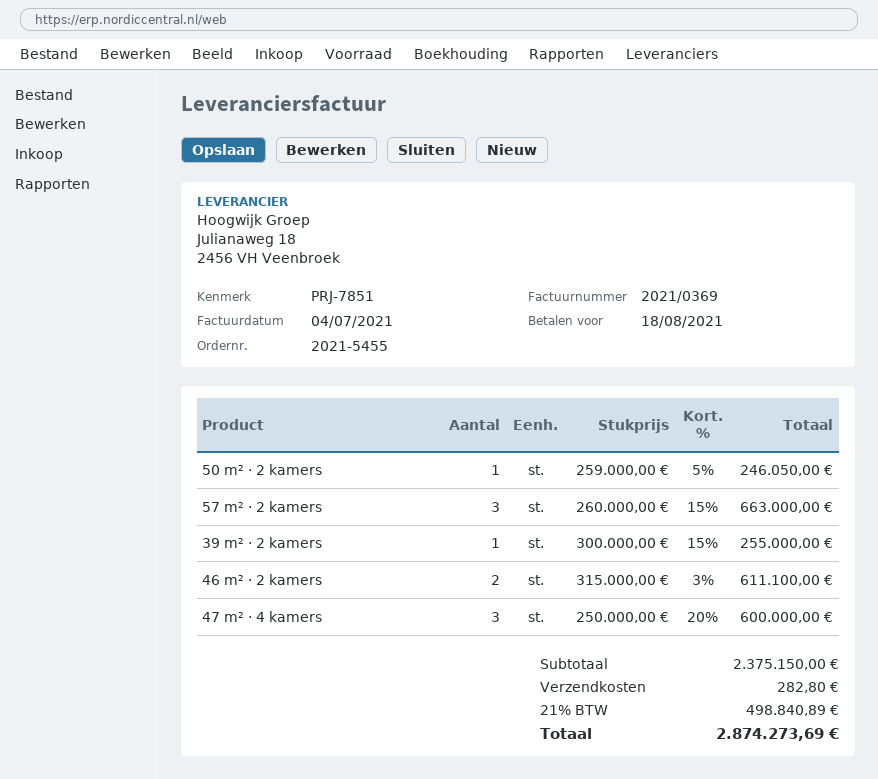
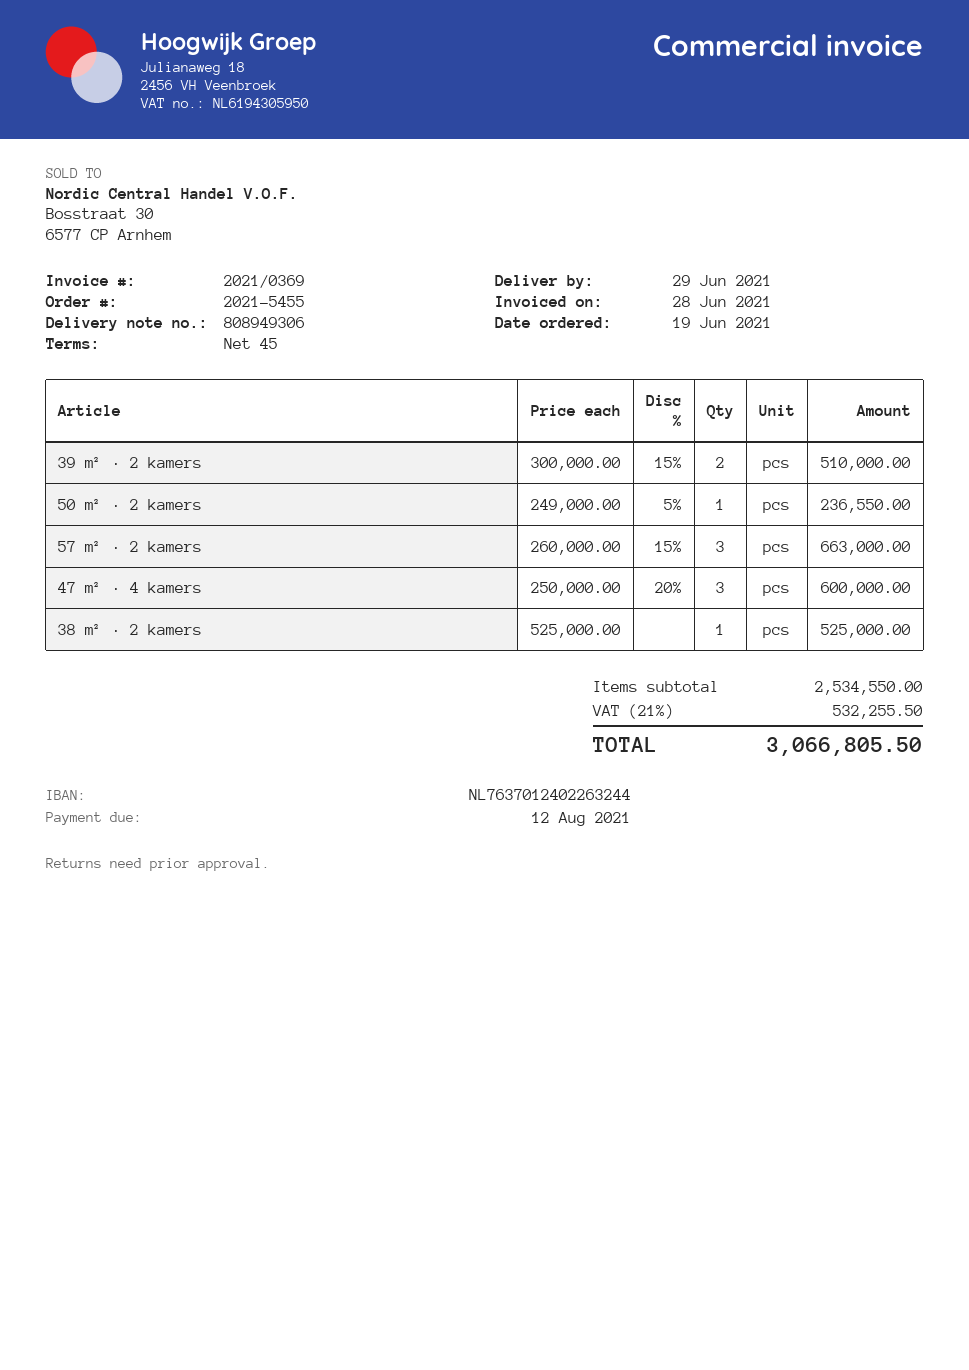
invoice date: 2021-07-04 -> 2021-06-28
due date: 2021-08-18 -> 2021-08-12
50 m² · 2 kamers: 1 x 259000.00 - 5% = 246050.00 -> 1 x 249000.00 - 5% = 236550.00
39 m² · 2 kamers: 1 x 300000.00 - 15% = 255000.00 -> 2 x 300000.00 - 15% = 510000.00
46 m² · 2 kamers: 2 x 315000.00 - 3% = 611100.00 -> none
38 m² · 2 kamers: none -> 1 x 525000.00 = 525000.00
subtotal: 2375150.00 -> 2534550.00
shipping: 282.80 -> none
tax: 21% = 498840.89 -> 21% = 532255.50
total: 2874273.69 -> 3066805.50

